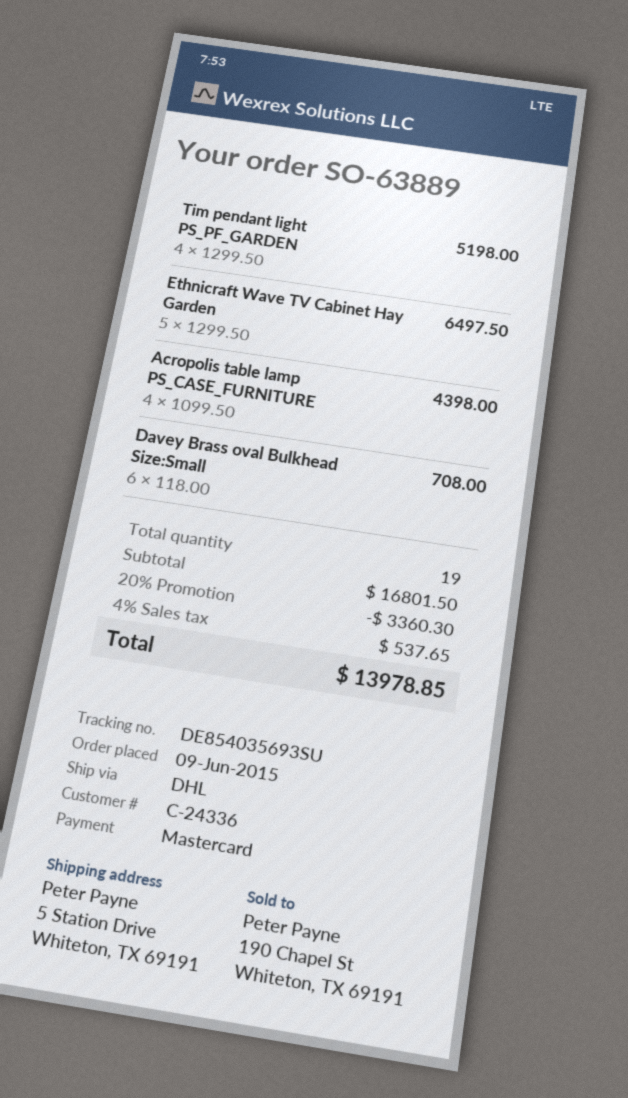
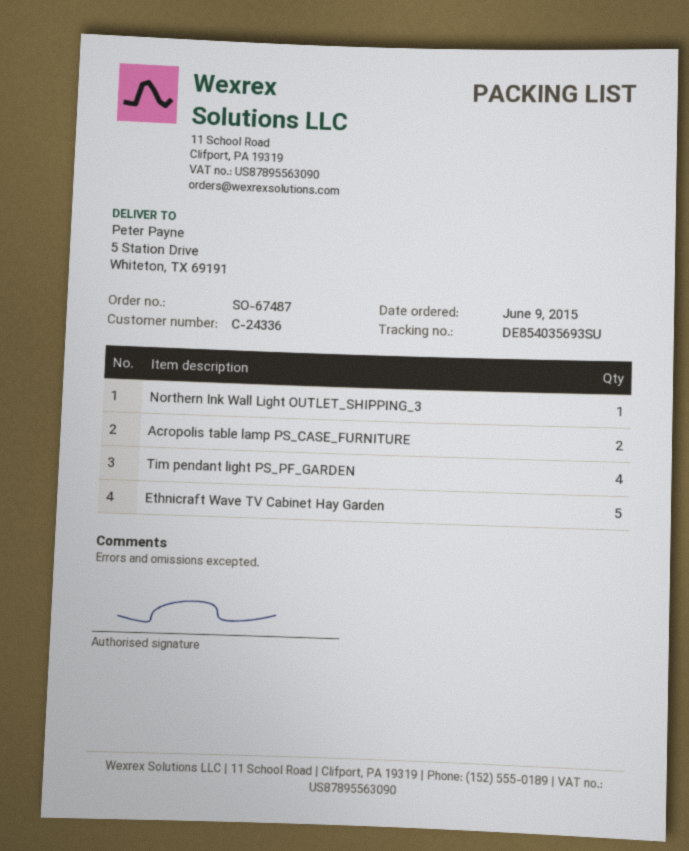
order number: SO-63889 -> SO-67487
Acropolis table lamp PS_CASE_FURNITURE: 4 -> 2
Davey Brass oval Bulkhead Size:Small: 6 -> none
Northern Ink Wall Light OUTLET_SHIPPING_3: none -> 1

